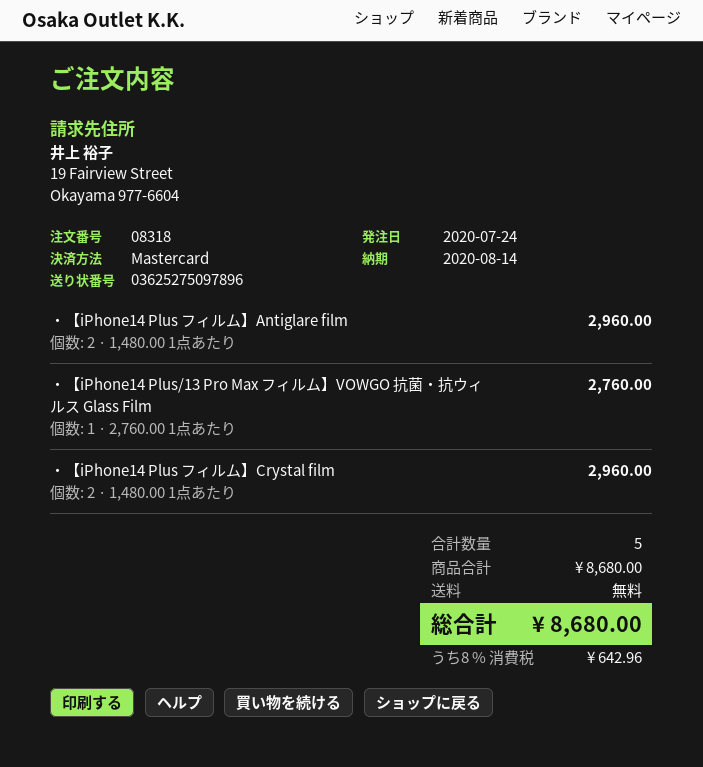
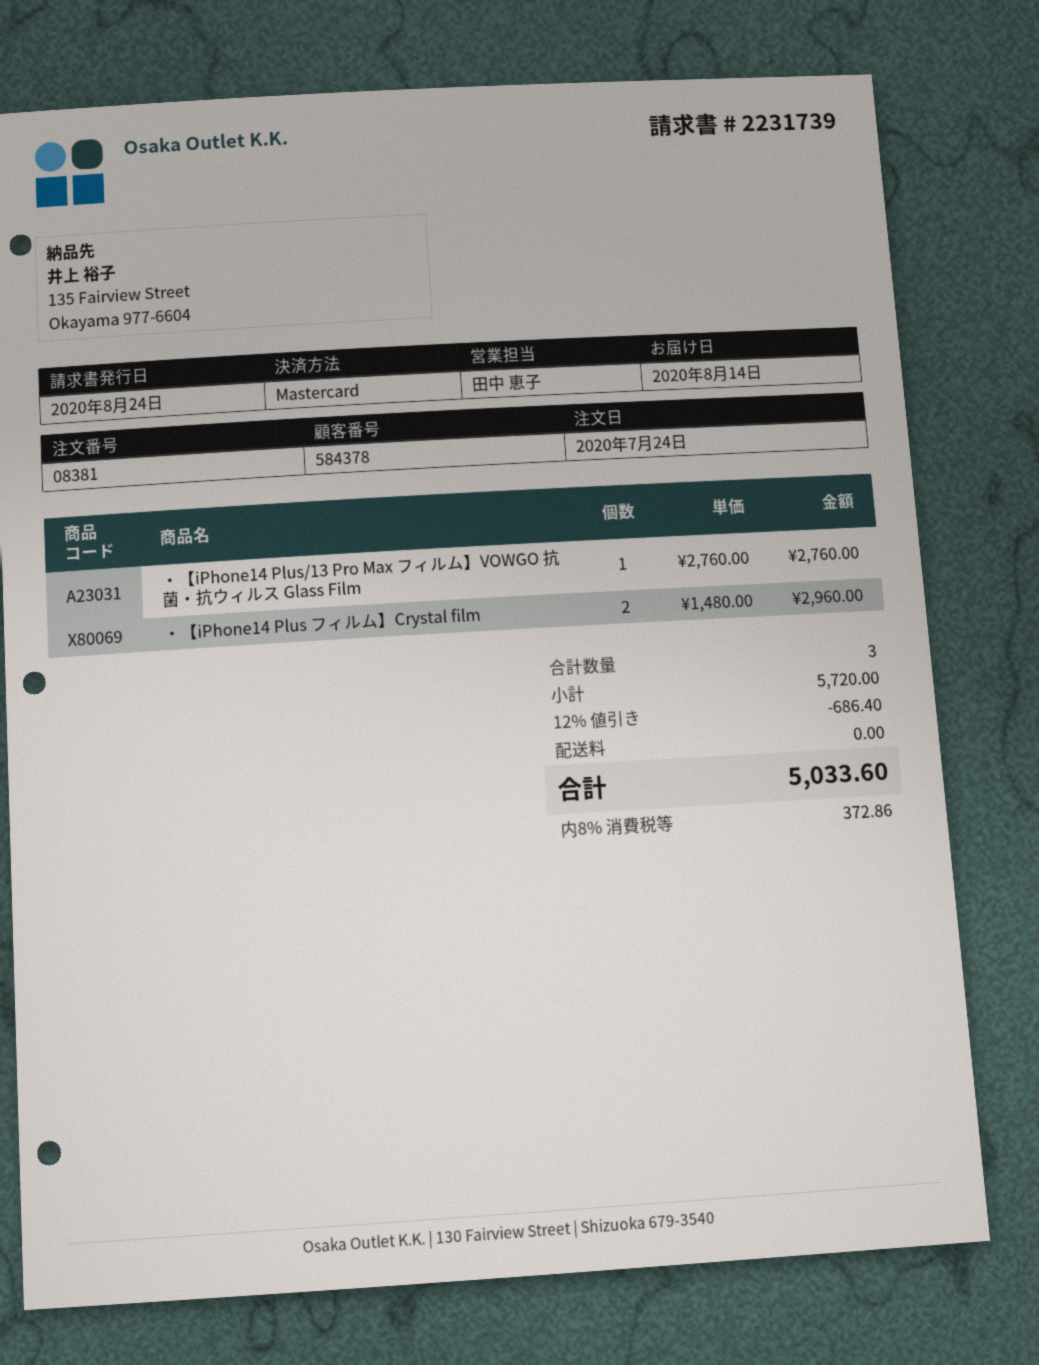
order number: 08318 -> 08381
・【iPhone14 Plus フィルム】Antiglare film: 2 x 1480.00 = 2960.00 -> none
total quantity: 5 -> 3
subtotal: 8680.00 -> 5720.00
discount: none -> 12% = 686.40
tax: 8% = 642.96 -> 8% = 372.86
total: 8680.00 -> 5033.60

